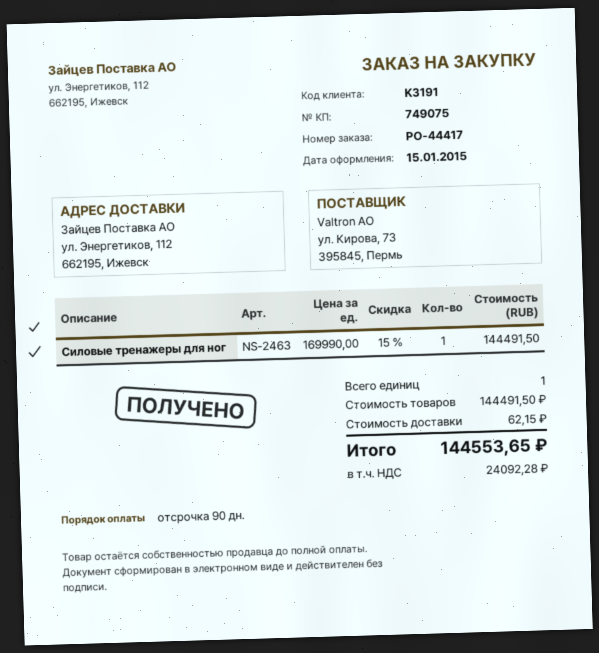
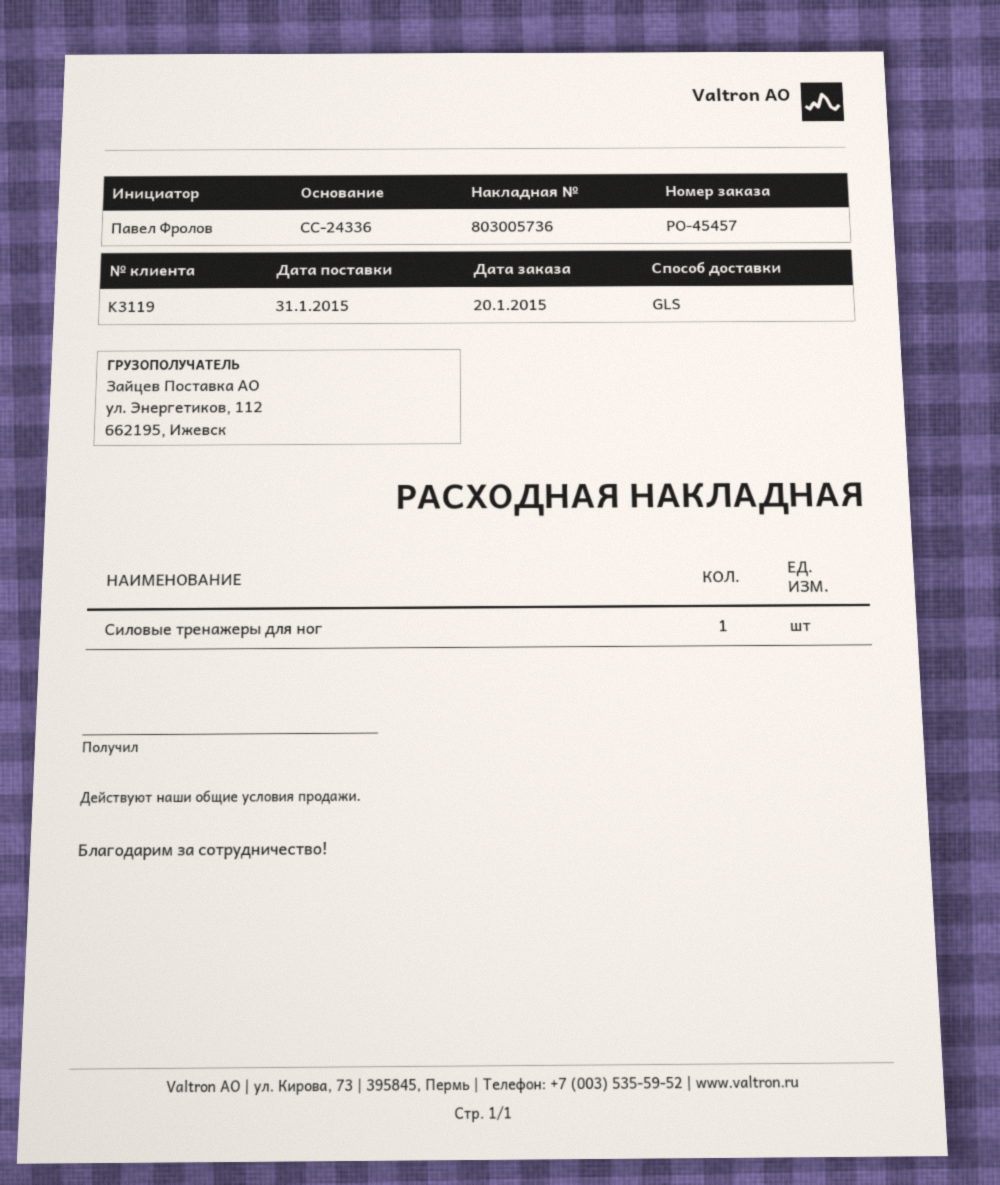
order number: PO-44417 -> PO-45457
order date: 2015-01-15 -> 2015-01-20
customer number: K3191 -> K3119

